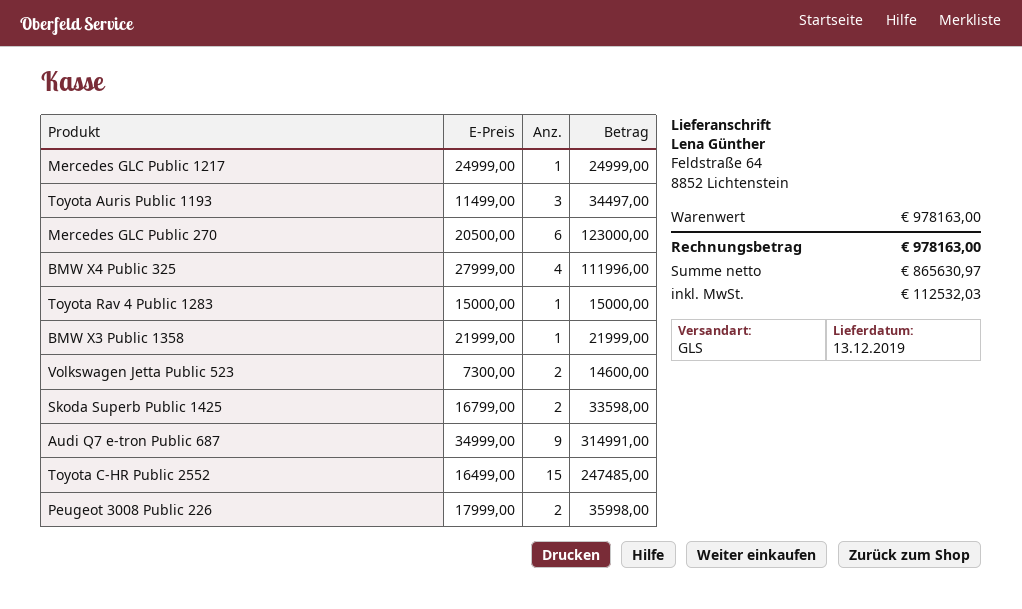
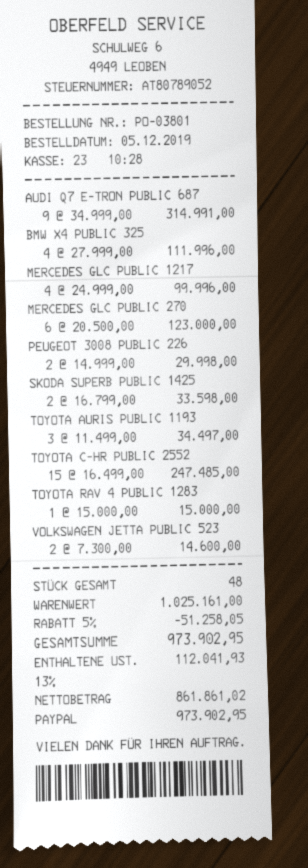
Mercedes GLC Public 1217: 1 x 24999.00 = 24999.00 -> 4 x 24999.00 = 99996.00
BMW X3 Public 1358: 1 x 21999.00 = 21999.00 -> none
Peugeot 3008 Public 226: 2 x 17999.00 = 35998.00 -> 2 x 14999.00 = 29998.00
subtotal: 978163.00 -> 1025161.00
discount: none -> 5% = 51258.05
net: 865630.97 -> 861861.02
tax: 112532.03 -> 112041.93
total: 978163.00 -> 973902.95

